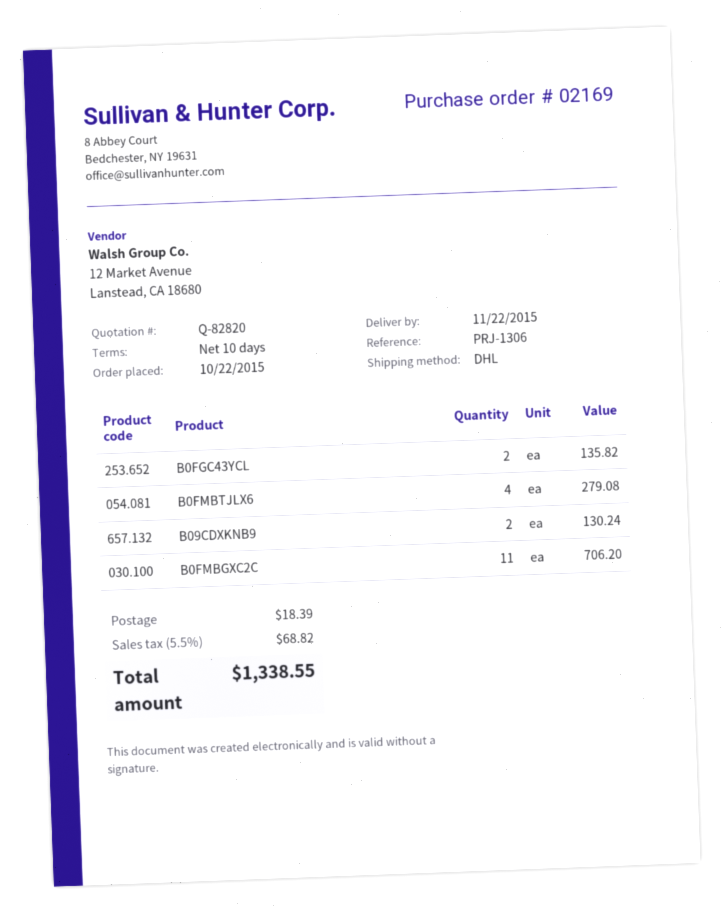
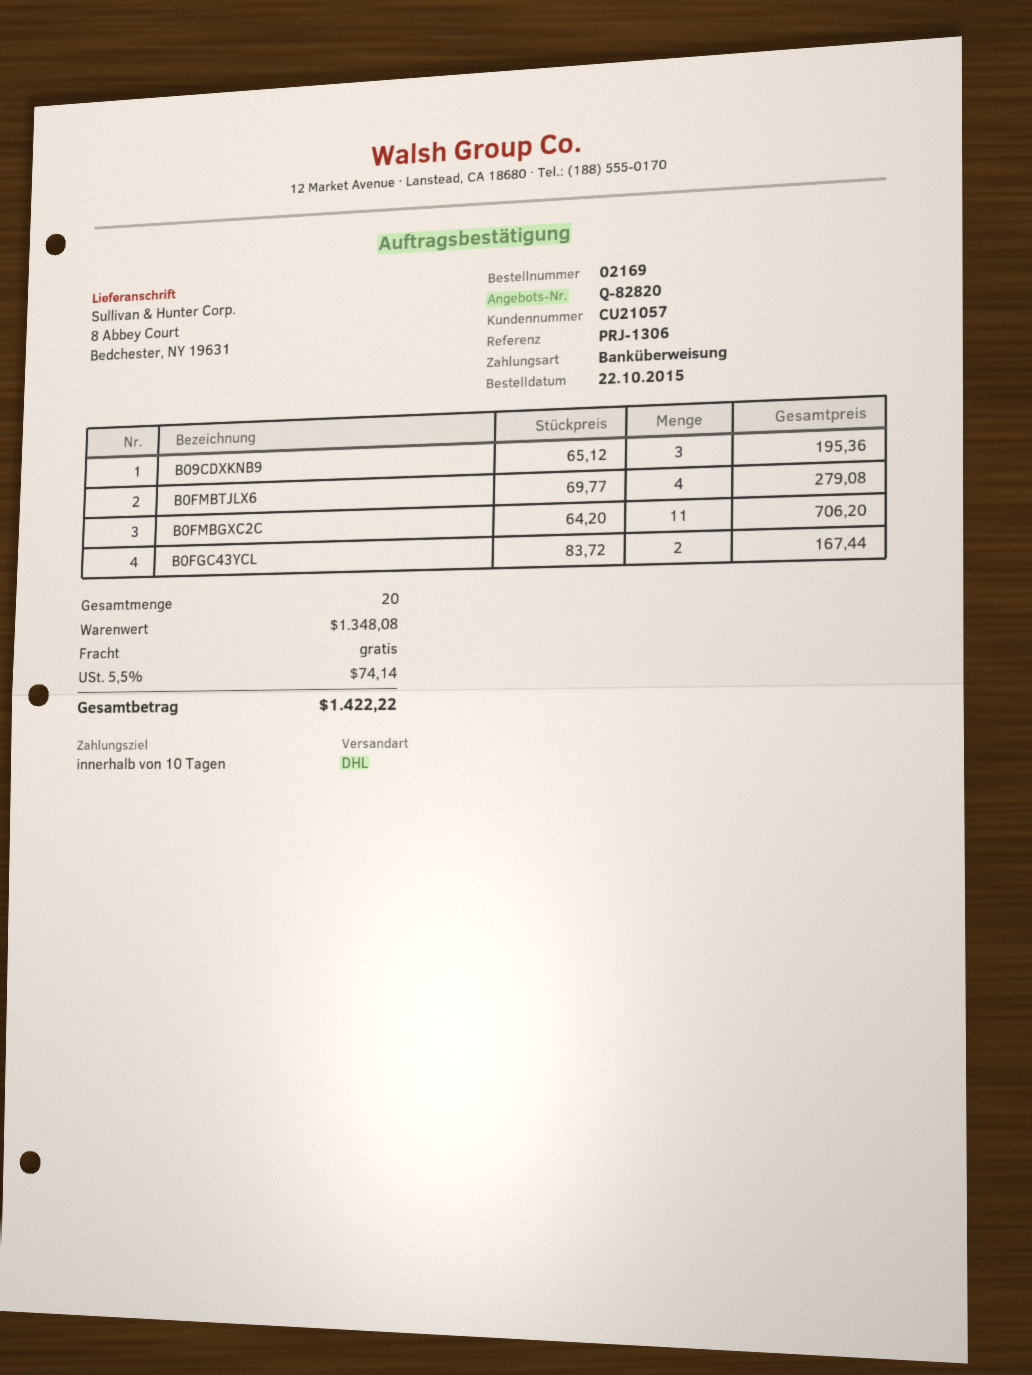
B0FGC43YCL: 2 for 135.82 -> 2 for 167.44
B09CDXKNB9: 2 for 130.24 -> 3 for 195.36
shipping: 18.39 -> 0.00
tax: 5.5% = 68.82 -> 5.5% = 74.14
total: 1338.55 -> 1422.22

